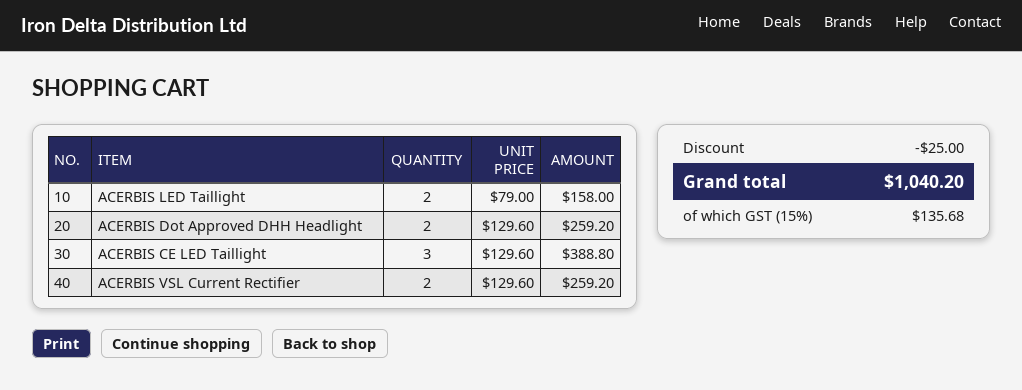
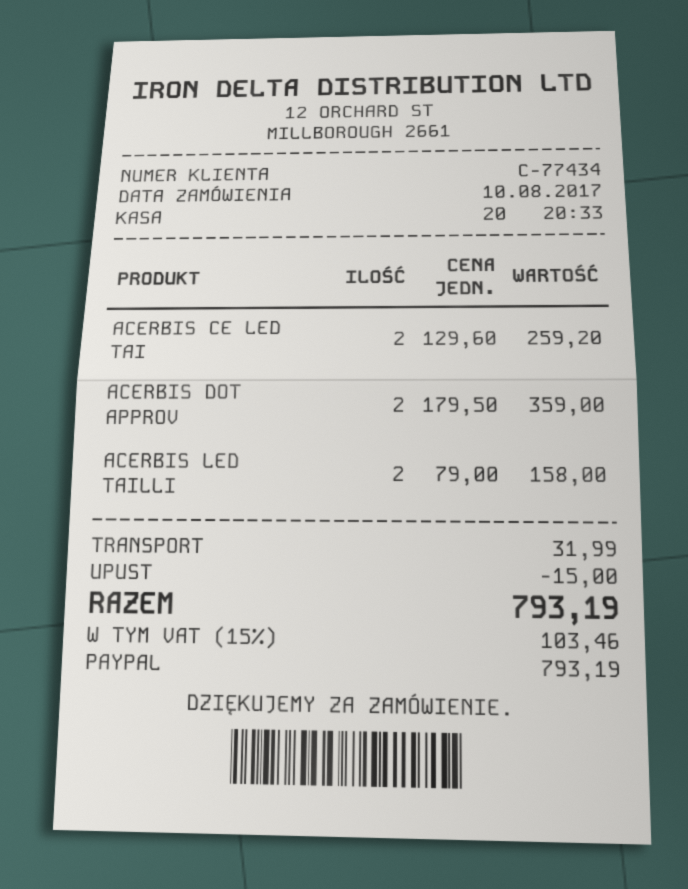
ACERBIS Dot Approved DHH Headlight: 2 x 129.60 = 259.20 -> 2 x 179.50 = 359.00
ACERBIS CE LED Taillight: 3 x 129.60 = 388.80 -> 2 x 129.60 = 259.20
ACERBIS VSL Current Rectifier: 2 x 129.60 = 259.20 -> none
discount: 25.00 -> 15.00
shipping: none -> 31.99
tax: 15% = 135.68 -> 15% = 103.46
total: 1040.20 -> 793.19

